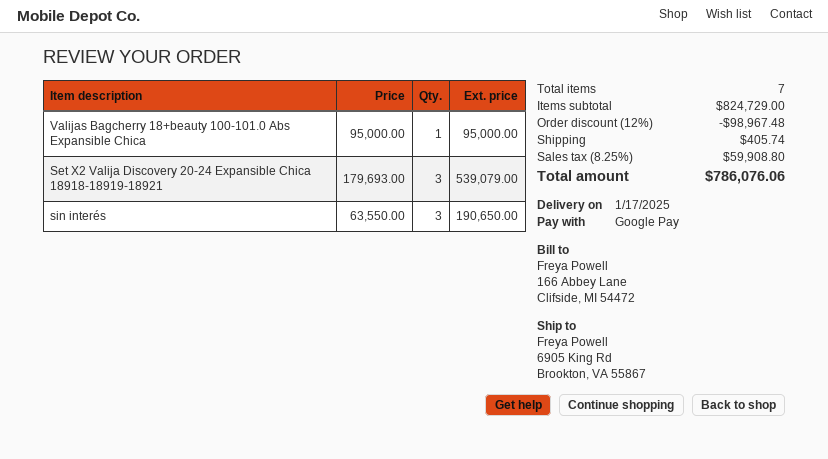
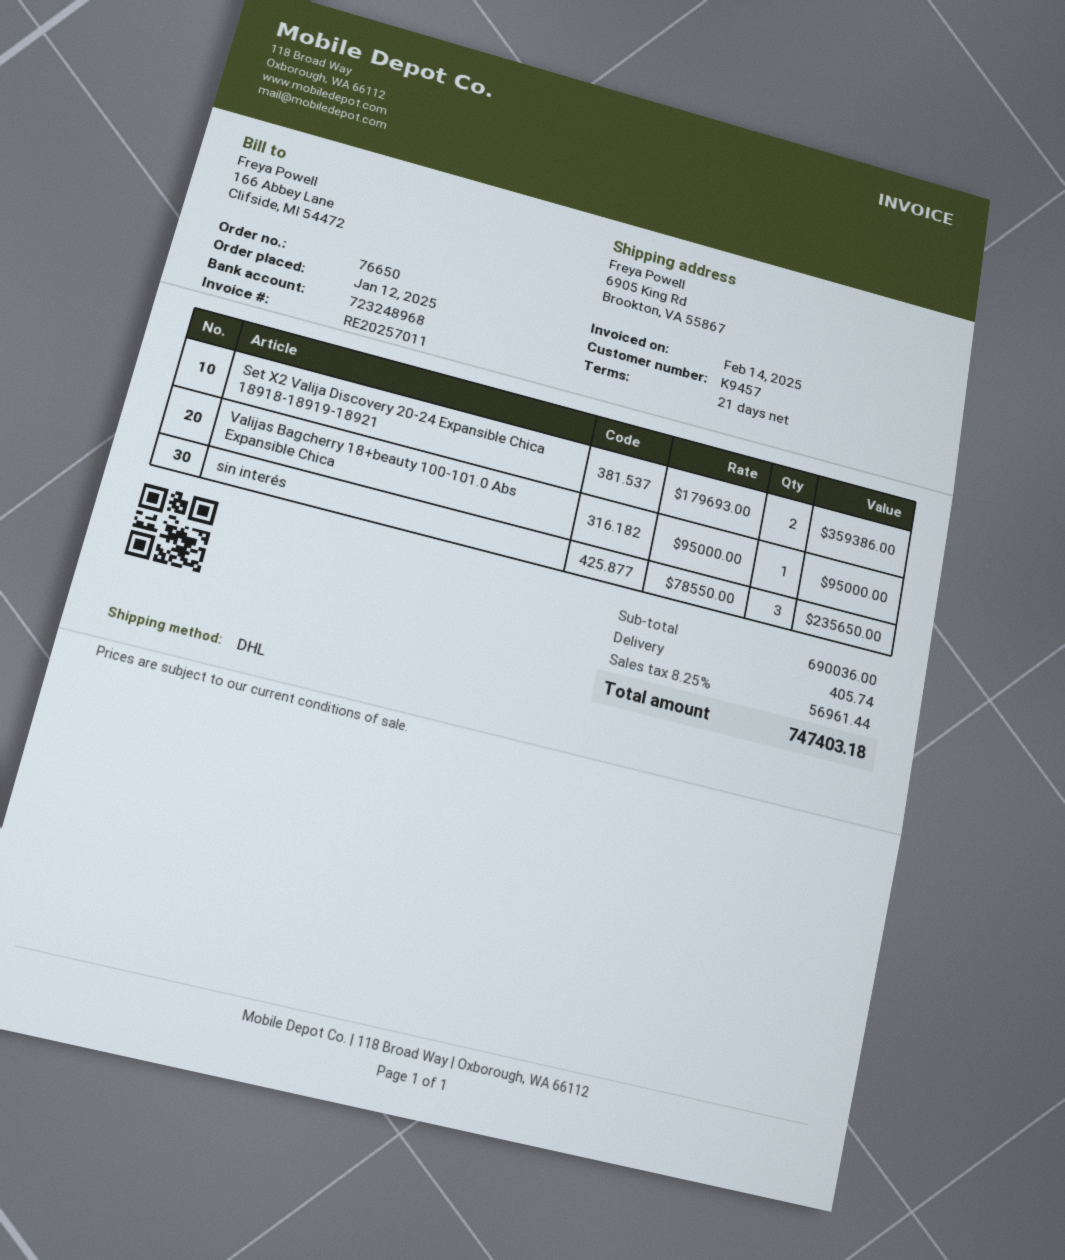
Set X2 Valija Discovery 20-24 Expansible Chica 18918-18919-18921: 3 x 179693.00 = 539079.00 -> 2 x 179693.00 = 359386.00
sin interés: 3 x 63550.00 = 190650.00 -> 3 x 78550.00 = 235650.00
subtotal: 824729.00 -> 690036.00
discount: 12% = 98967.48 -> none
tax: 8.25% = 59908.80 -> 8.25% = 56961.44
total: 786076.06 -> 747403.18

